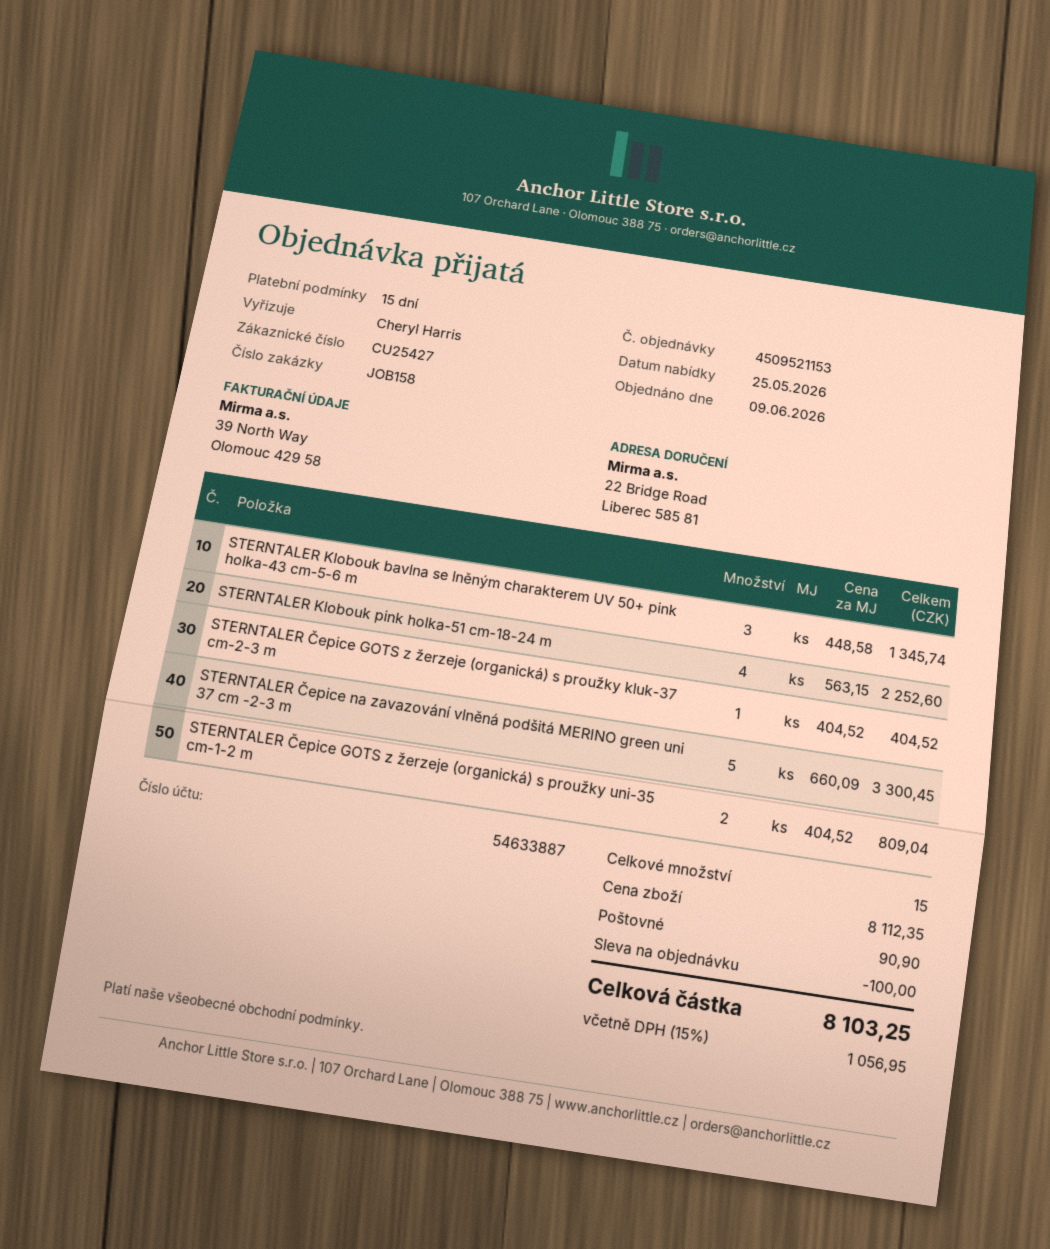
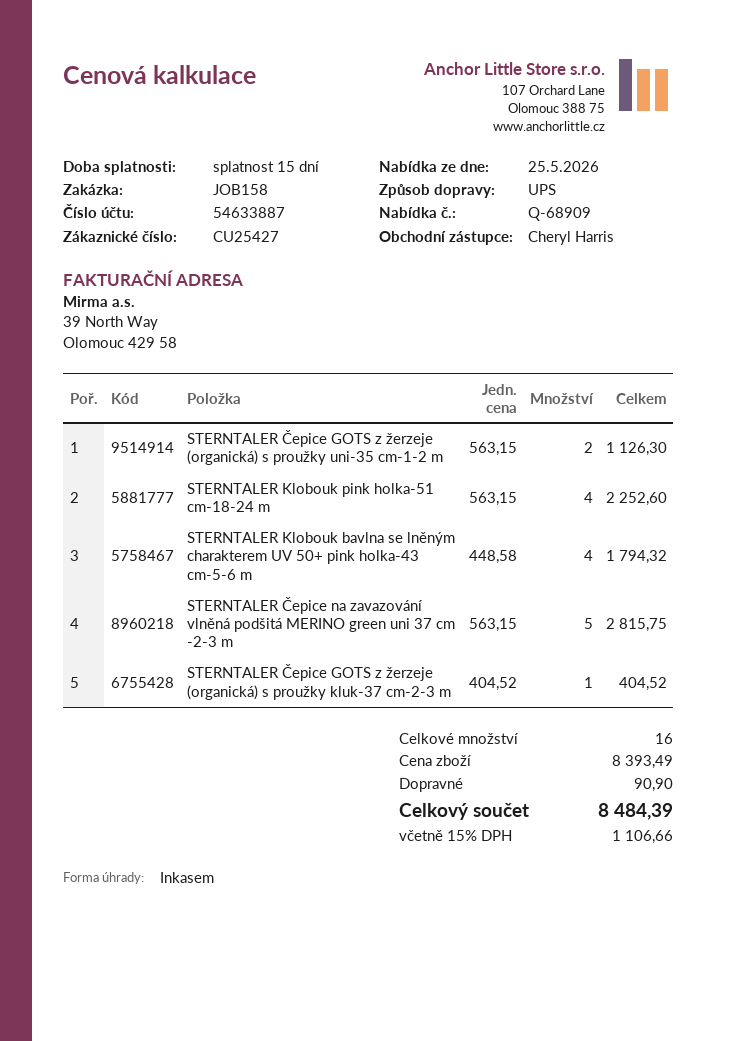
STERNTALER Klobouk bavlna se lněným charakterem UV 50+ pink holka-43 cm-5-6 m: 3 x 448.58 = 1345.74 -> 4 x 448.58 = 1794.32
STERNTALER Čepice na zavazování vlněná podšitá MERINO green uni 37 cm -2-3 m: 5 x 660.09 = 3300.45 -> 5 x 563.15 = 2815.75
STERNTALER Čepice GOTS z žerzeje (organická) s proužky uni-35 cm-1-2 m: 2 x 404.52 = 809.04 -> 2 x 563.15 = 1126.30
total quantity: 15 -> 16
subtotal: 8112.35 -> 8393.49
discount: 100.00 -> none
tax: 15% = 1056.95 -> 15% = 1106.66
total: 8103.25 -> 8484.39

